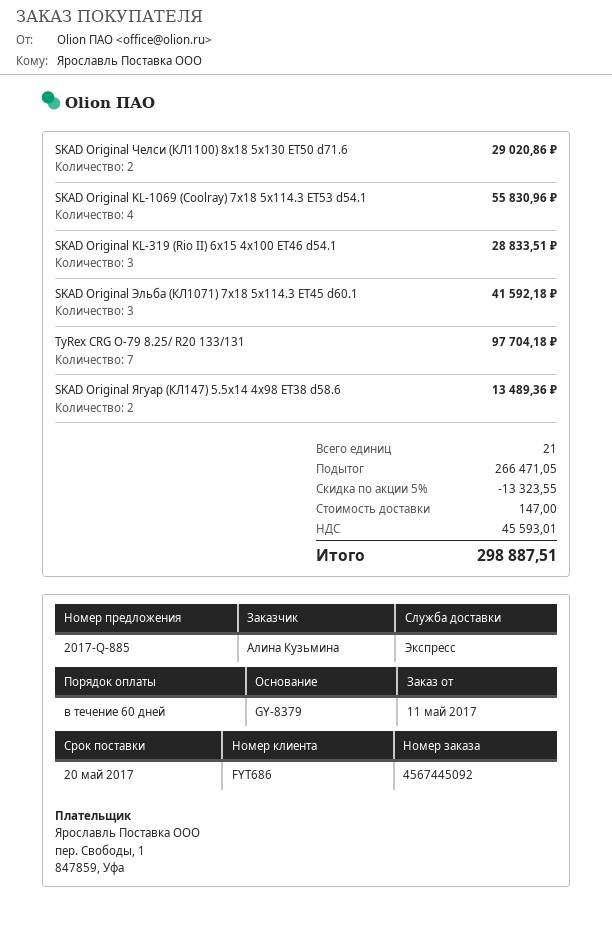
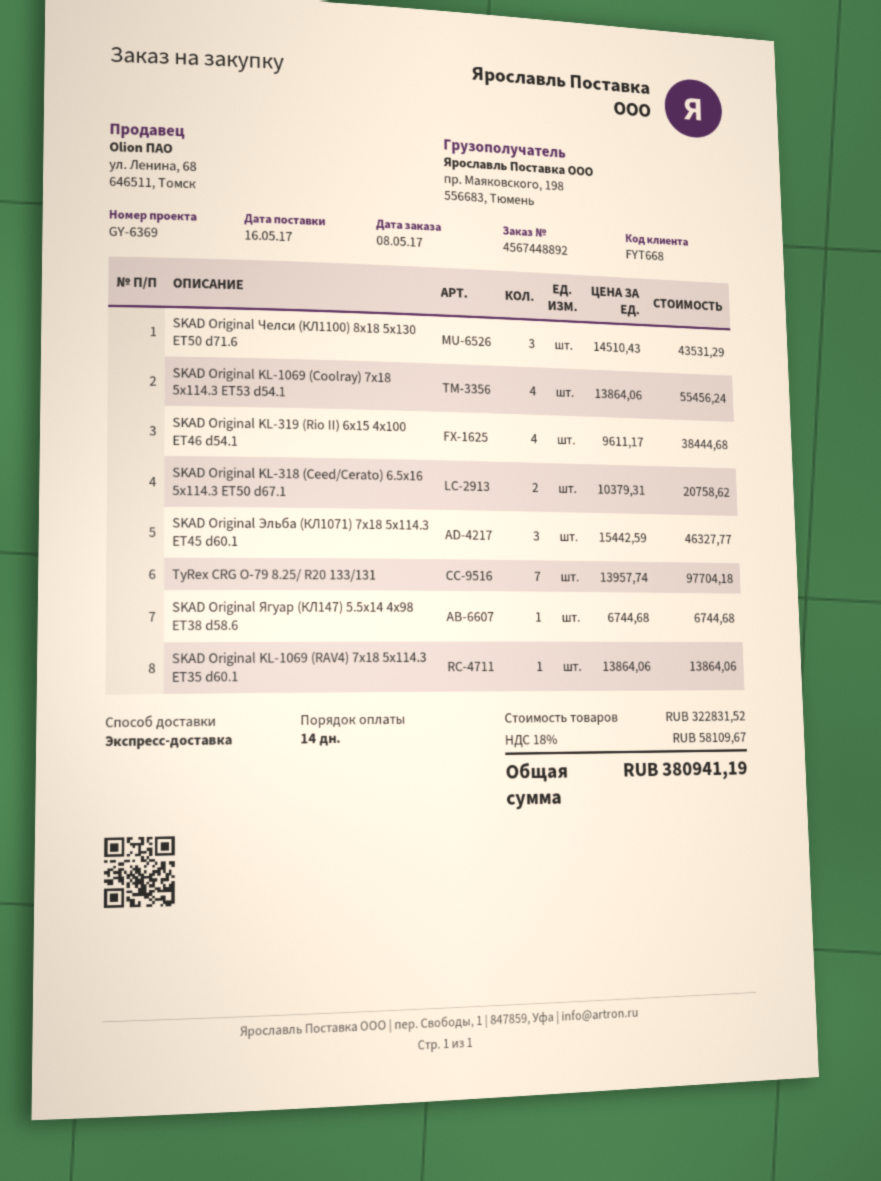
order number: 4567445092 -> 4567448892
order date: 2017-05-11 -> 2017-05-08
delivery date: 2017-05-20 -> 2017-05-16
payment terms: 60 days -> 14 days
customer number: FYT686 -> FYT668
reference: GY-8379 -> GY-6369
SKAD Original Челси (КЛ1100) 8x18 5x130 ET50 d71.6: 2 for 29020.86 -> 3 for 43531.29
SKAD Original KL-1069 (Coolray) 7x18 5x114.3 ET53 d54.1: 4 for 55830.96 -> 4 for 55456.24
SKAD Original KL-319 (Rio II) 6x15 4x100 ET46 d54.1: 3 for 28833.51 -> 4 for 38444.68
SKAD Original Эльба (КЛ1071) 7x18 5x114.3 ET45 d60.1: 3 for 41592.18 -> 3 for 46327.77
SKAD Original Ягуар (КЛ147) 5.5x14 4x98 ET38 d58.6: 2 for 13489.36 -> 1 for 6744.68
SKAD Original KL-318 (Ceed/Cerato) 6.5x16 5x114.3 ET50 d67.1: none -> 2 for 20758.62
SKAD Original KL-1069 (RAV4) 7x18 5x114.3 ET35 d60.1: none -> 1 for 13864.06
subtotal: 266471.05 -> 322831.52
discount: 5% = 13323.55 -> none
shipping: 147.00 -> none
tax: 45593.01 -> 58109.67
total: 298887.51 -> 380941.19

